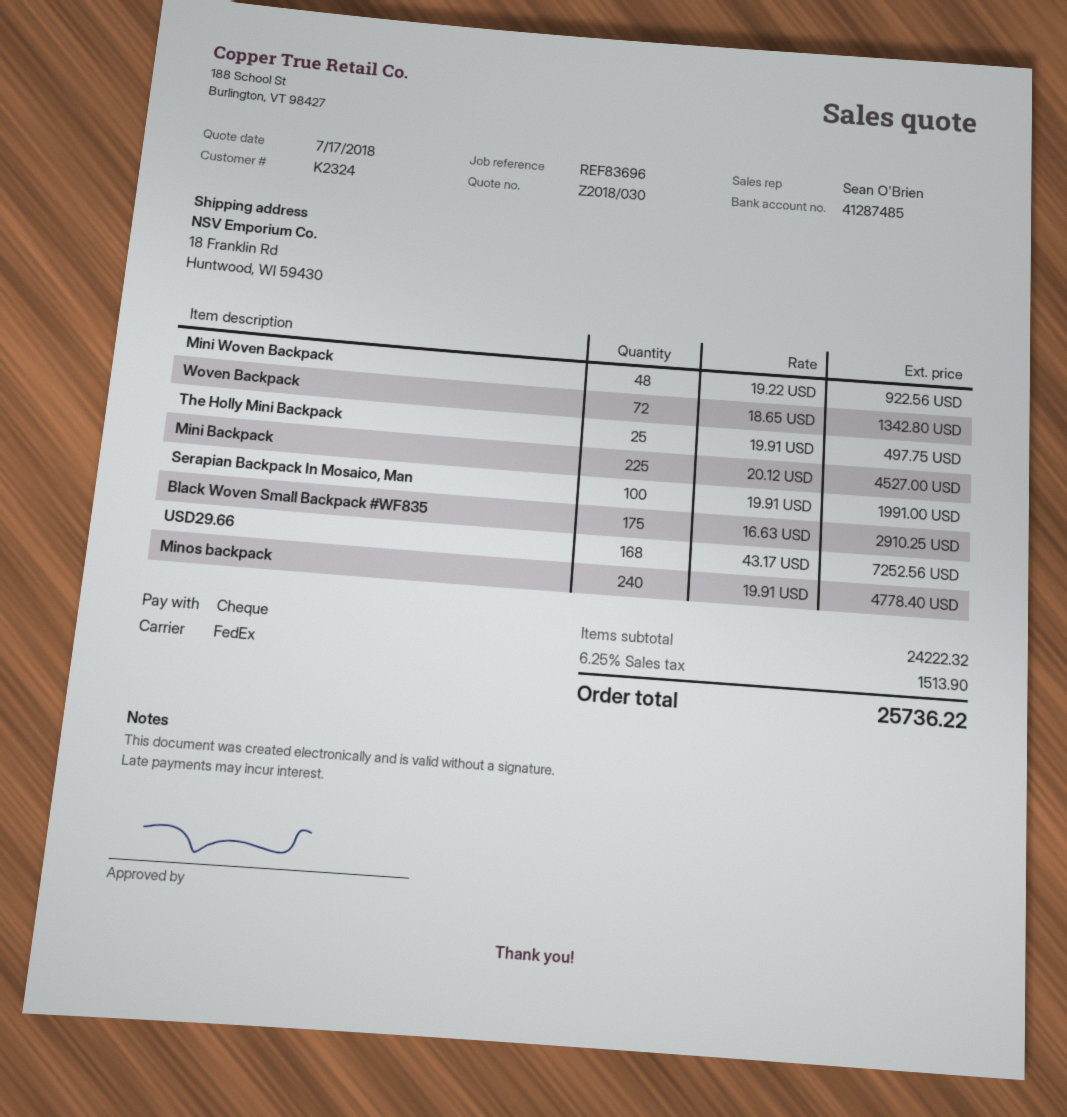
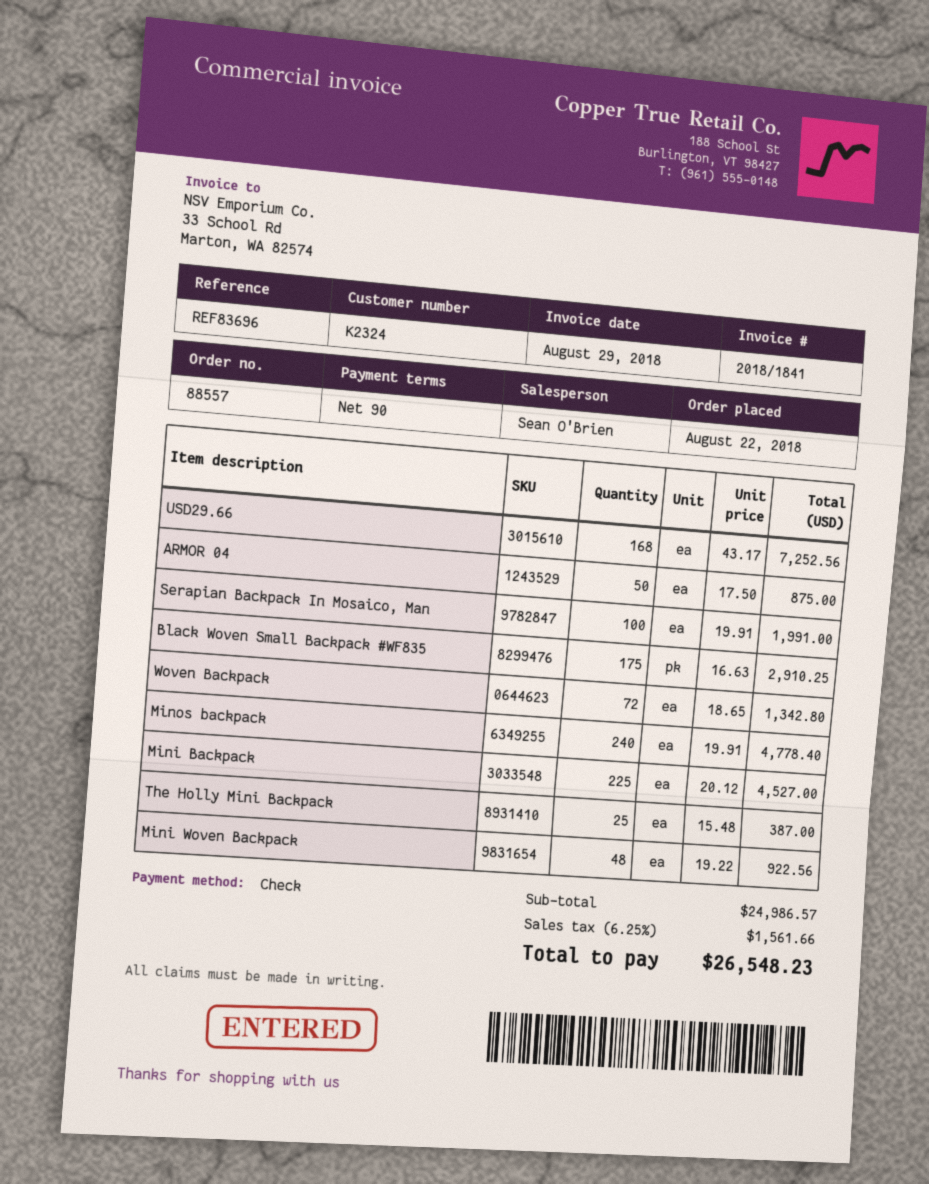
The Holly Mini Backpack: 25 x 19.91 = 497.75 -> 25 x 15.48 = 387.00
ARMOR 04: none -> 50 x 17.50 = 875.00
subtotal: 24222.32 -> 24986.57
tax: 6.25% = 1513.90 -> 6.25% = 1561.66
total: 25736.22 -> 26548.23

